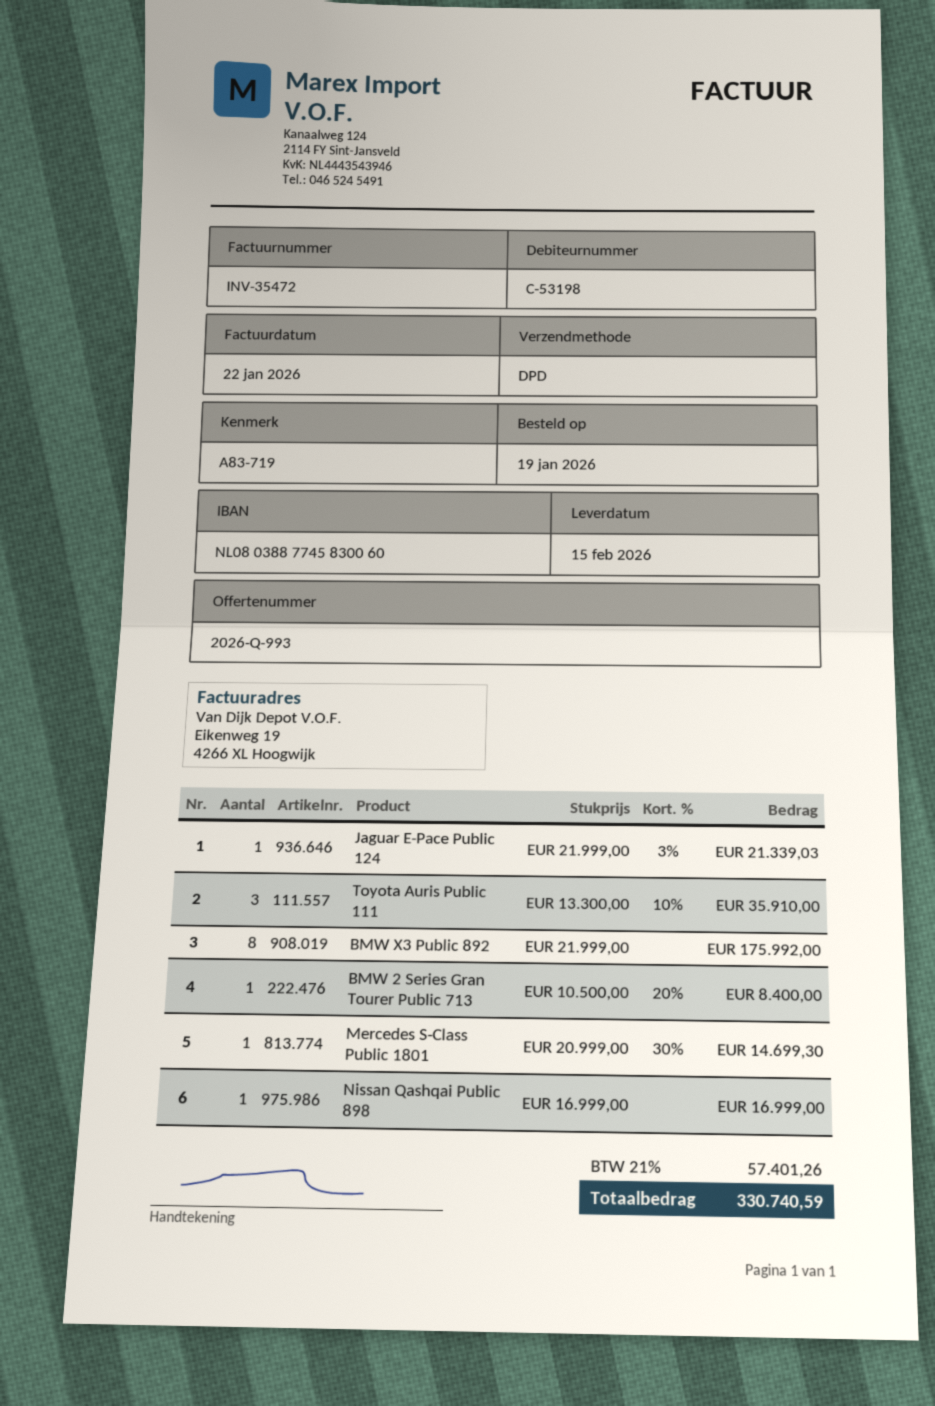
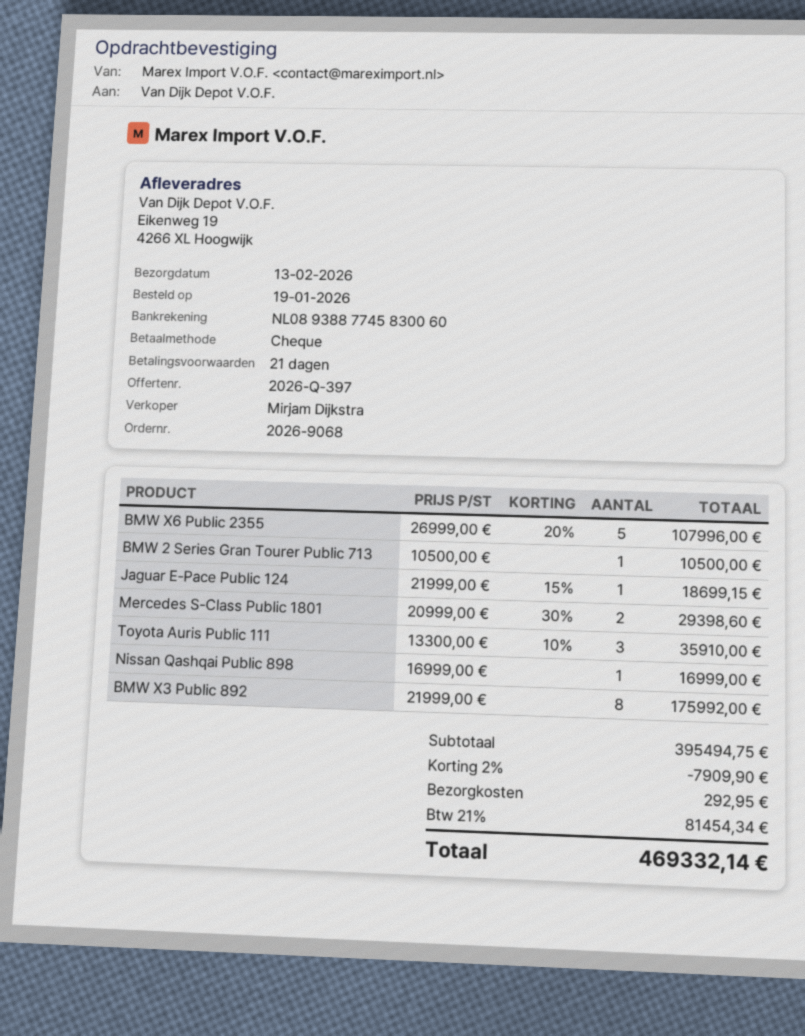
quote number: 2026-Q-993 -> 2026-Q-397
delivery date: 2026-02-15 -> 2026-02-13
bank account: NL0803887745830060 -> NL0893887745830060
Jaguar E-Pace Public 124: 1 x 21999.00 - 3% = 21339.03 -> 1 x 21999.00 - 15% = 18699.15
BMW 2 Series Gran Tourer Public 713: 1 x 10500.00 - 20% = 8400.00 -> 1 x 10500.00 = 10500.00
Mercedes S-Class Public 1801: 1 x 20999.00 - 30% = 14699.30 -> 2 x 20999.00 - 30% = 29398.60
BMW X6 Public 2355: none -> 5 x 26999.00 - 20% = 107996.00
discount: none -> 2% = 7909.90
shipping: none -> 292.95
tax: 21% = 57401.26 -> 21% = 81454.34
total: 330740.59 -> 469332.14

